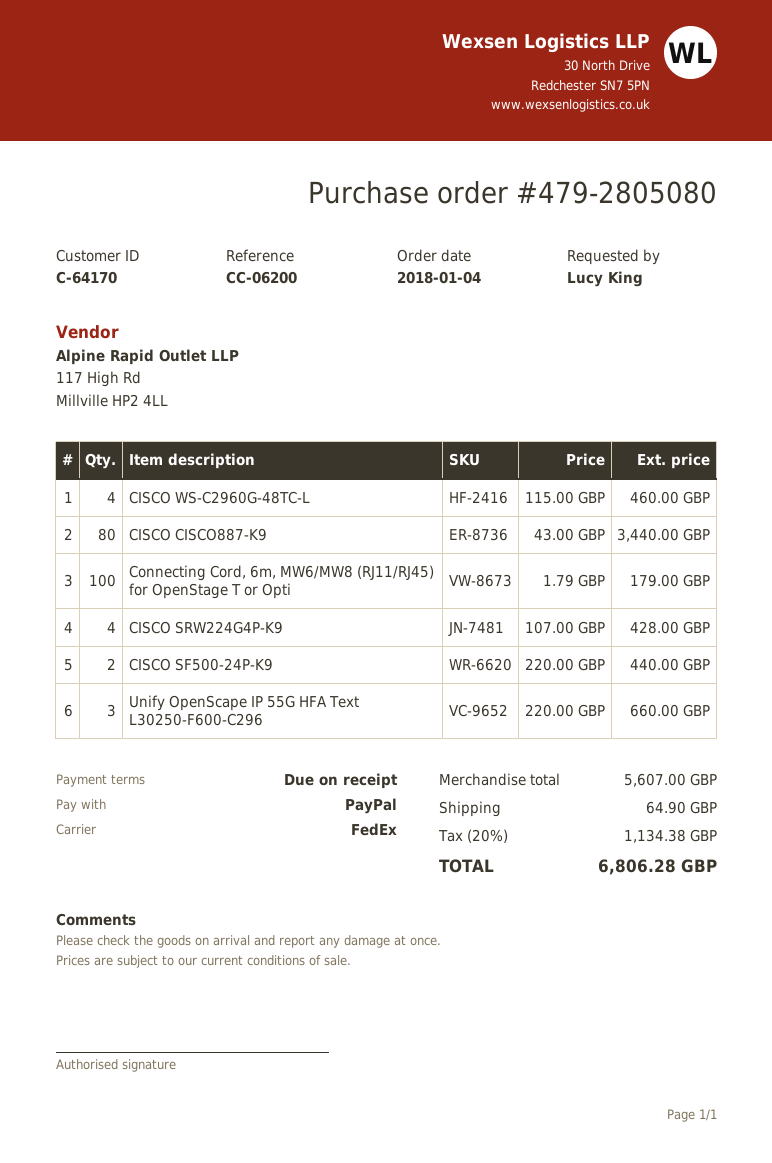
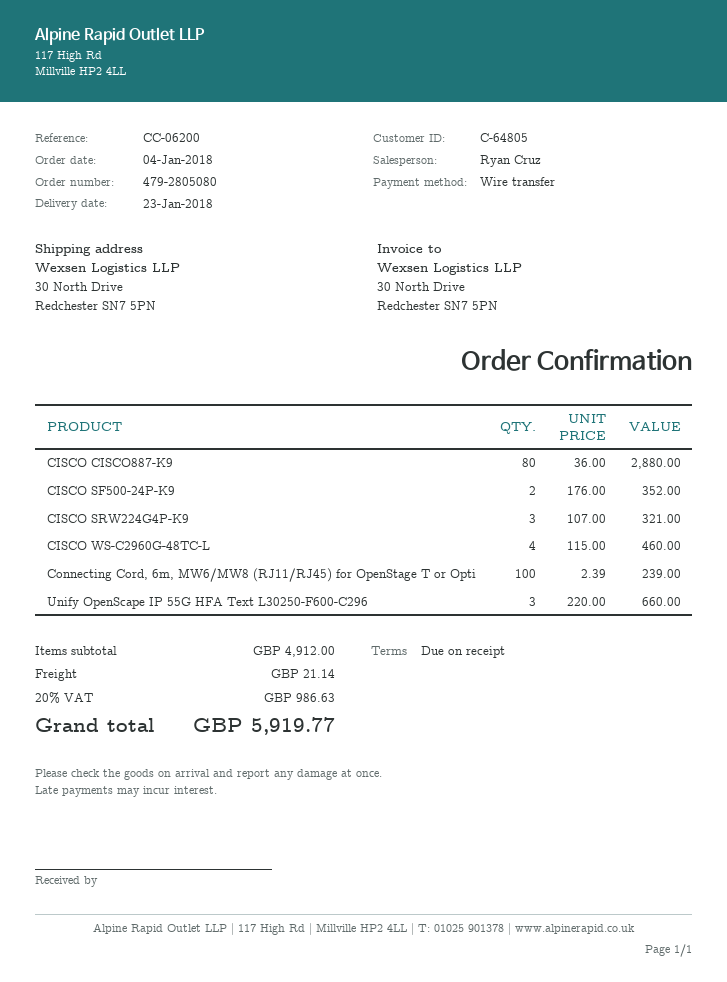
customer number: C-64170 -> C-64805
payment method: PayPal -> bank transfer
CISCO CISCO887-K9: 80 x 43.00 = 3440.00 -> 80 x 36.00 = 2880.00
Connecting Cord, 6m, MW6/MW8 (RJ11/RJ45) for OpenStage T or Opti: 100 x 1.79 = 179.00 -> 100 x 2.39 = 239.00
CISCO SRW224G4P-K9: 4 x 107.00 = 428.00 -> 3 x 107.00 = 321.00
CISCO SF500-24P-K9: 2 x 220.00 = 440.00 -> 2 x 176.00 = 352.00
subtotal: 5607.00 -> 4912.00
shipping: 64.90 -> 21.14
tax: 20% = 1134.38 -> 20% = 986.63
total: 6806.28 -> 5919.77

